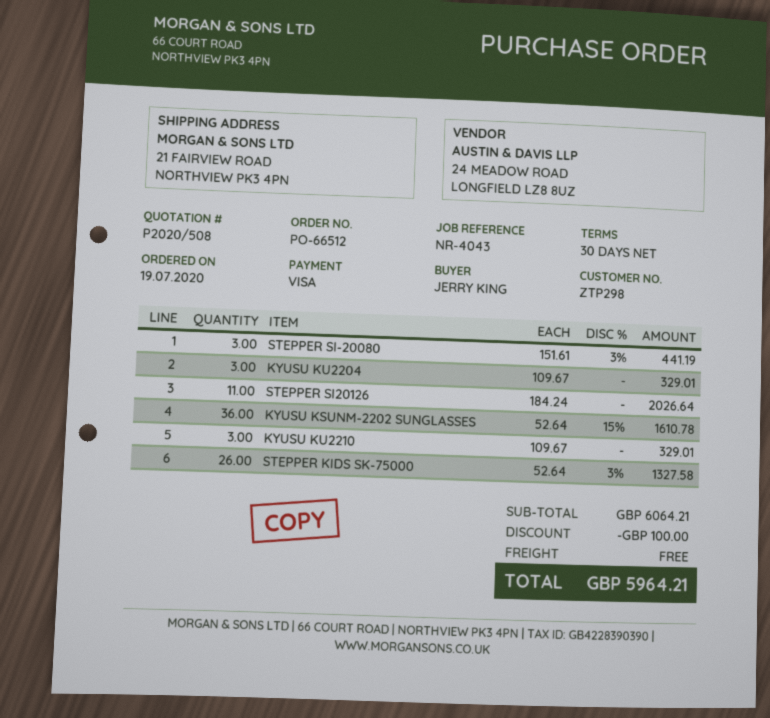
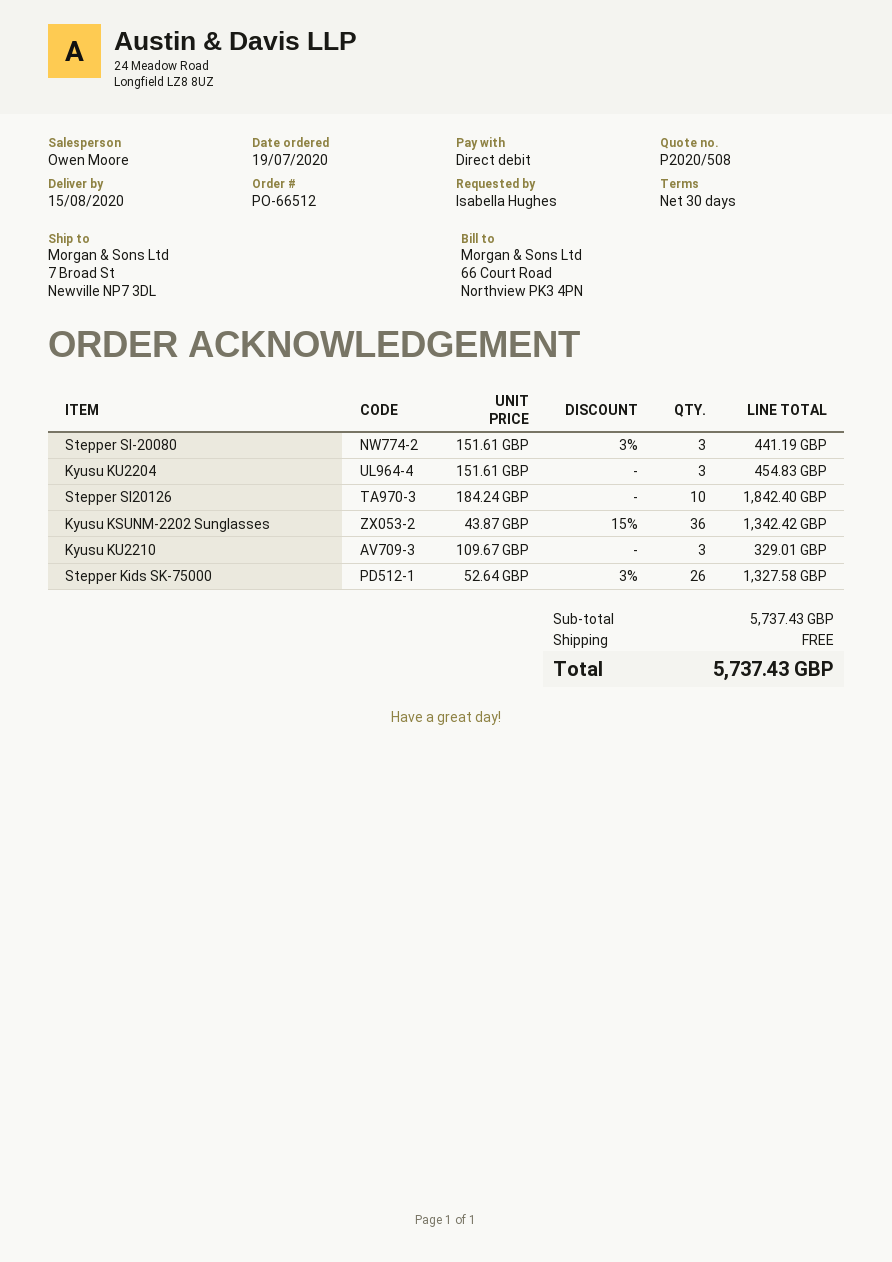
ordered by: JERRY KING -> Isabella Hughes
payment method: Visa -> direct debit
ship to: 21 FAIRVIEW ROAD, NORTHVIEW PK3 4PN -> 7 Broad St, Newville NP7 3DL
KYUSU KU2204: 3 x 109.67 = 329.01 -> 3 x 151.61 = 454.83
STEPPER SI20126: 11 x 184.24 = 2026.64 -> 10 x 184.24 = 1842.40
KYUSU KSUNM-2202 SUNGLASSES: 36 x 52.64 - 15% = 1610.78 -> 36 x 43.87 - 15% = 1342.42
subtotal: 6064.21 -> 5737.43
discount: 100.00 -> none
total: 5964.21 -> 5737.43

